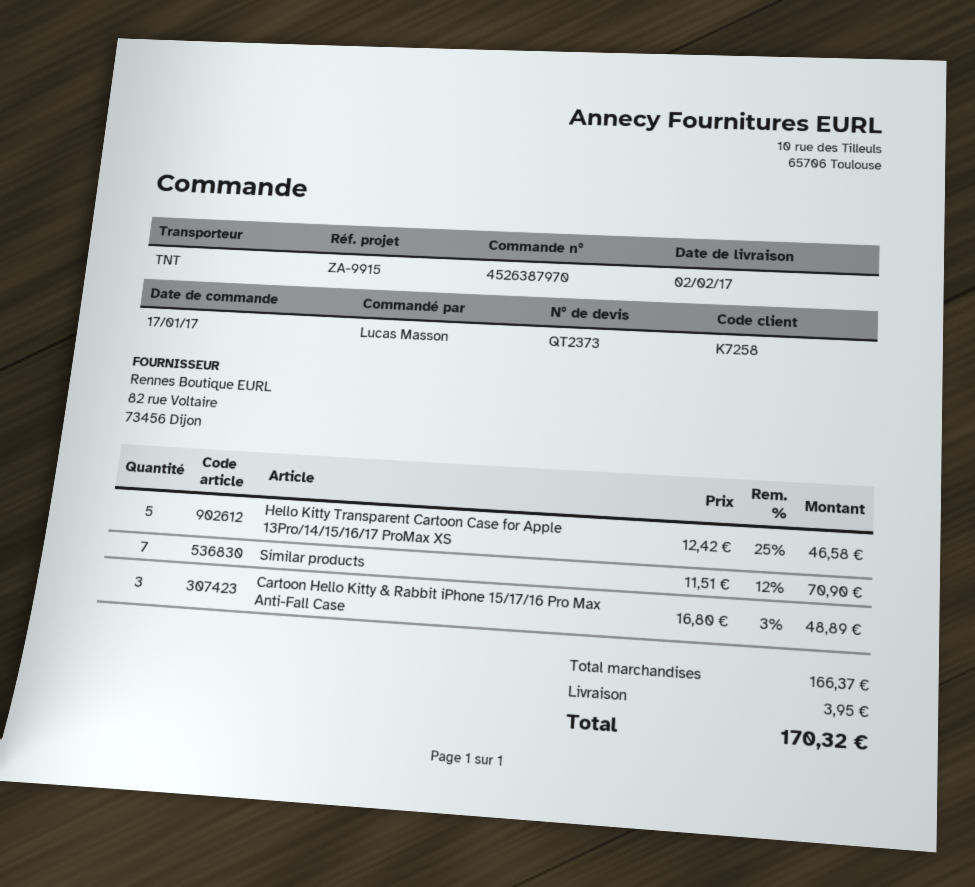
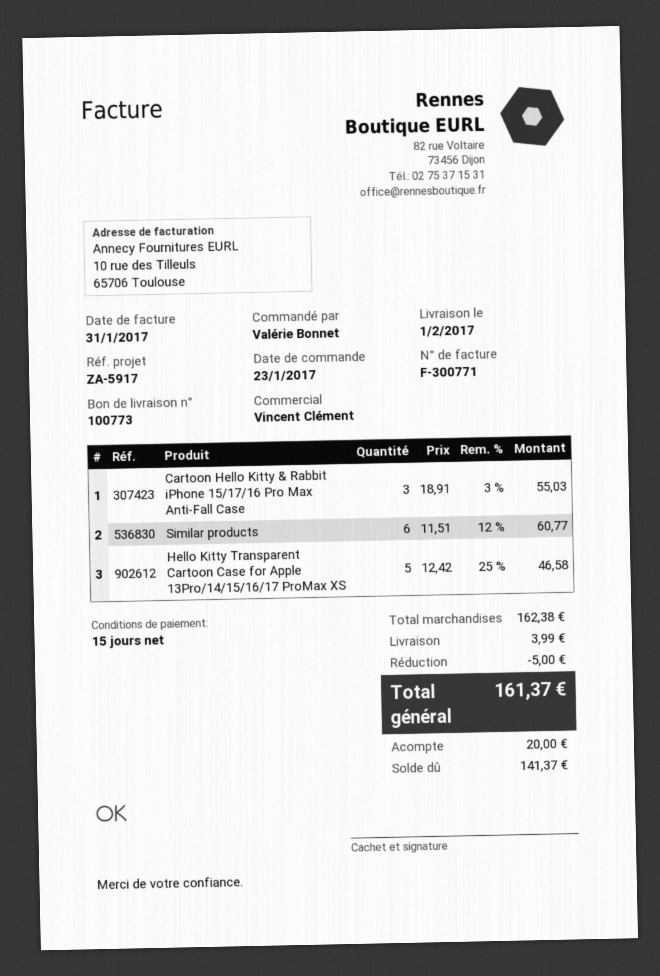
order date: 2017-01-17 -> 2017-01-23
delivery date: 2017-02-02 -> 2017-02-01
reference: ZA-9915 -> ZA-5917
ordered by: Lucas Masson -> Valérie Bonnet
Similar products: 7 x 11.51 - 12% = 70.90 -> 6 x 11.51 - 12% = 60.77
Cartoon Hello Kitty & Rabbit iPhone 15/17/16 Pro Max Anti-Fall Case: 3 x 16.80 - 3% = 48.89 -> 3 x 18.91 - 3% = 55.03
subtotal: 166.37 -> 162.38
discount: none -> 5.00
shipping: 3.95 -> 3.99
total: 170.32 -> 161.37

